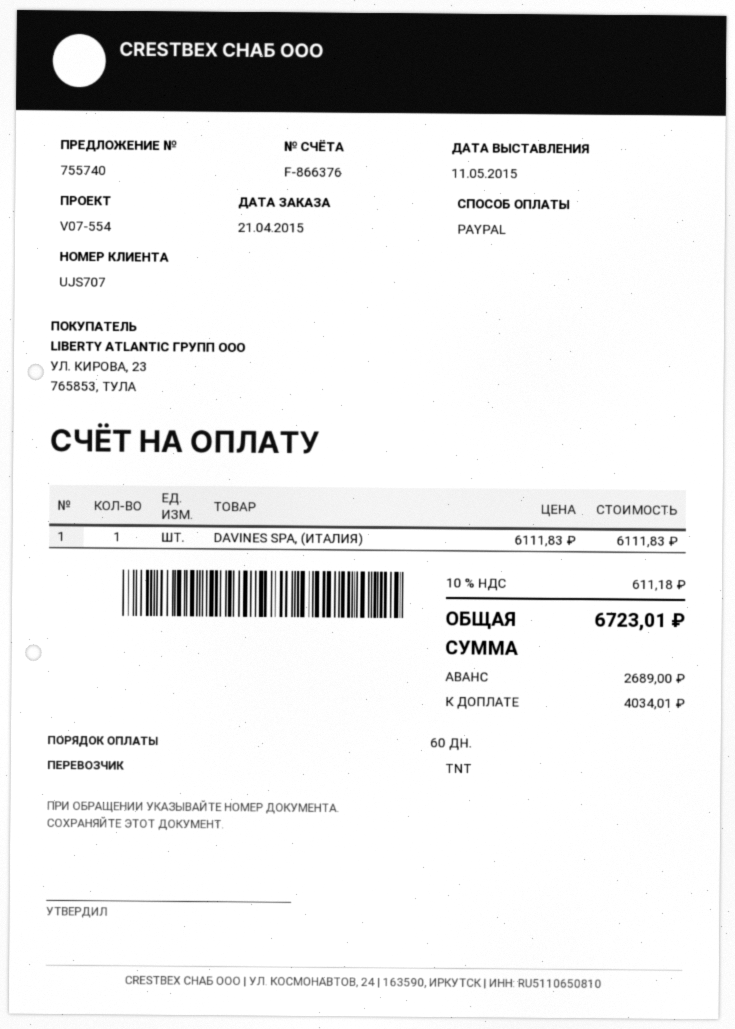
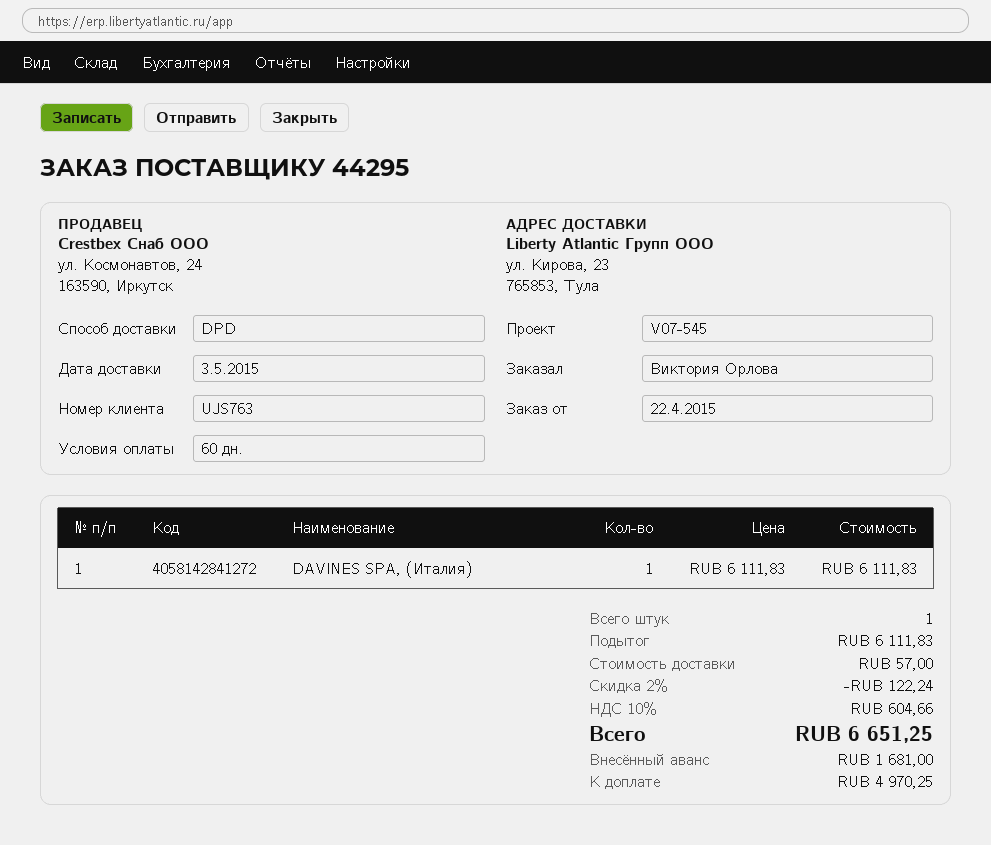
order date: 2015-04-21 -> 2015-04-22
customer number: UJS707 -> UJS763
reference: V07-554 -> V07-545
shipping method: TNT -> DPD
discount: none -> 2% = 122.24
shipping: none -> 57.00
tax: 10% = 611.18 -> 10% = 604.66
total: 6723.01 -> 6651.25
deposit: 2689.00 -> 1681.00
balance: 4034.01 -> 4970.25

